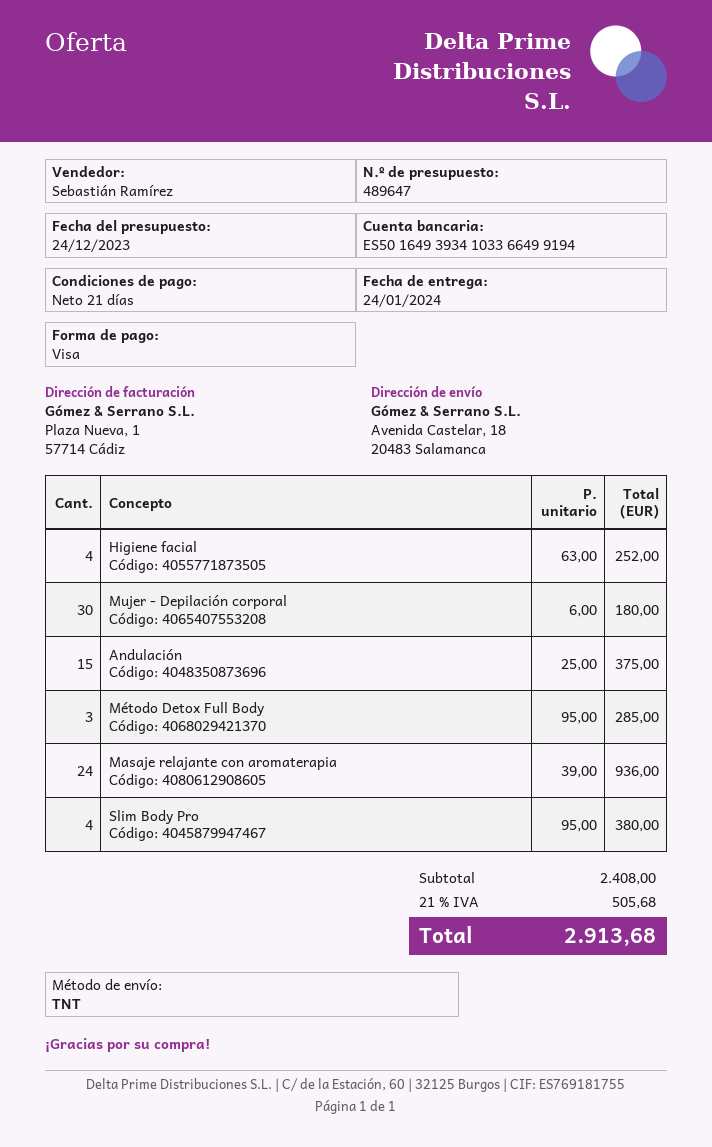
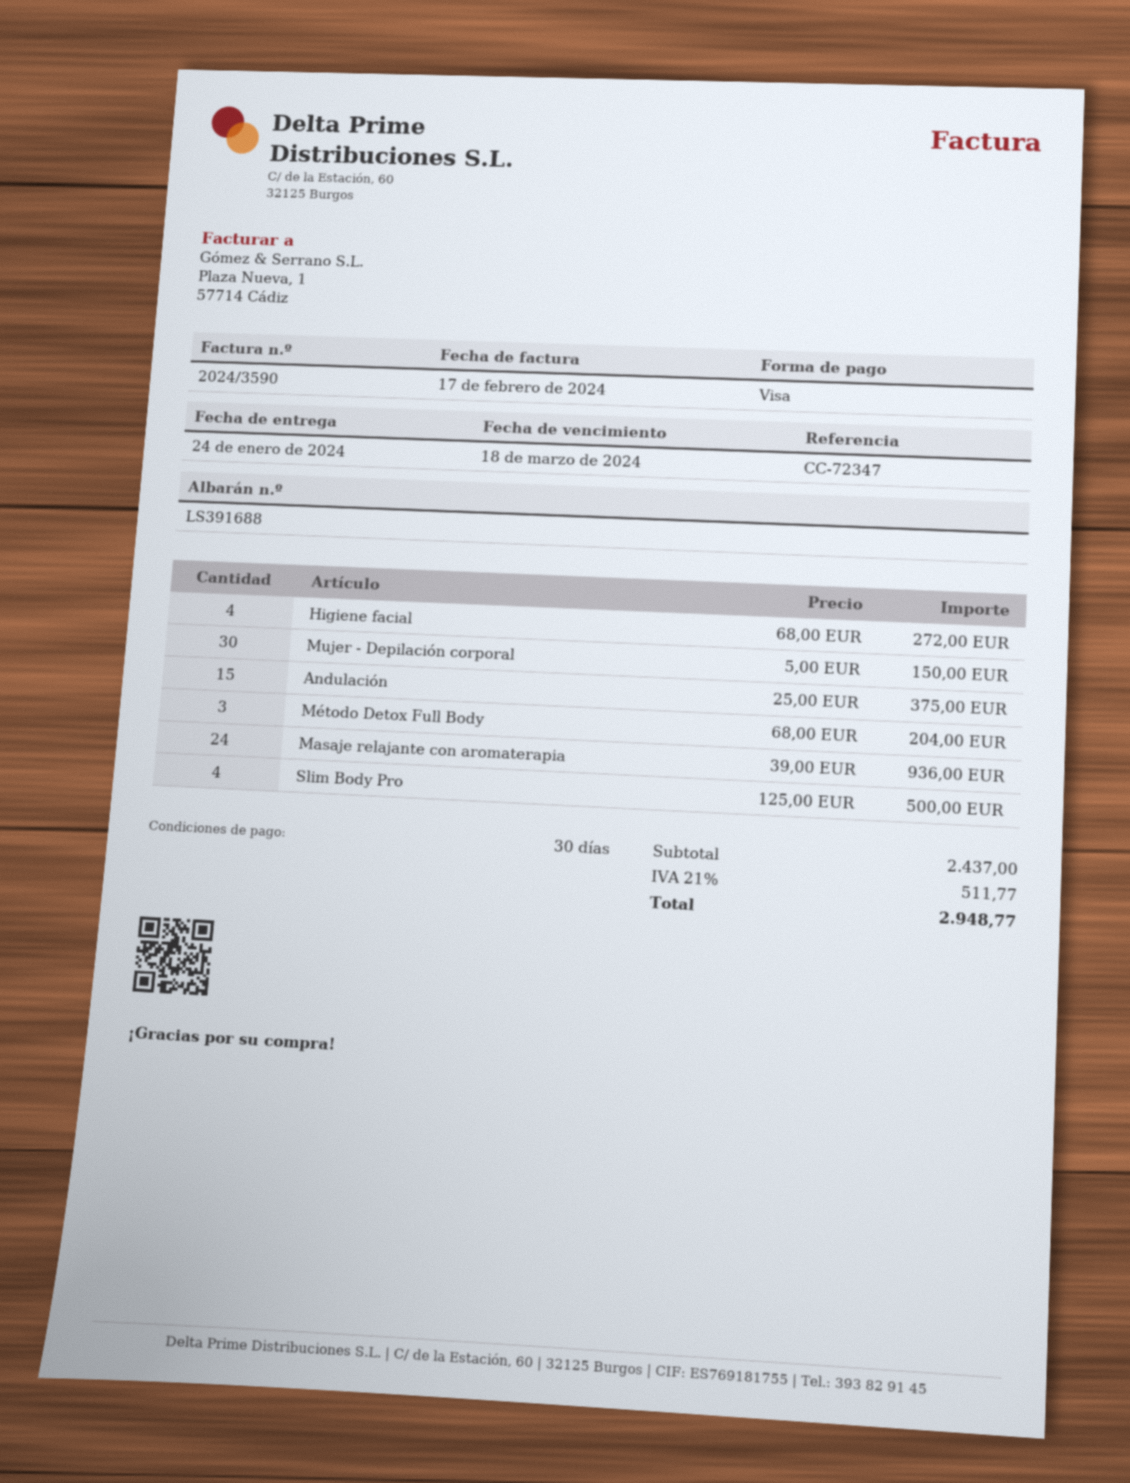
payment terms: 21 days -> 30 days
Higiene facial: 4 x 63.00 = 252.00 -> 4 x 68.00 = 272.00
Mujer - Depilación corporal: 30 x 6.00 = 180.00 -> 30 x 5.00 = 150.00
Método Detox Full Body: 3 x 95.00 = 285.00 -> 3 x 68.00 = 204.00
Slim Body Pro: 4 x 95.00 = 380.00 -> 4 x 125.00 = 500.00
subtotal: 2408.00 -> 2437.00
tax: 21% = 505.68 -> 21% = 511.77
total: 2913.68 -> 2948.77

